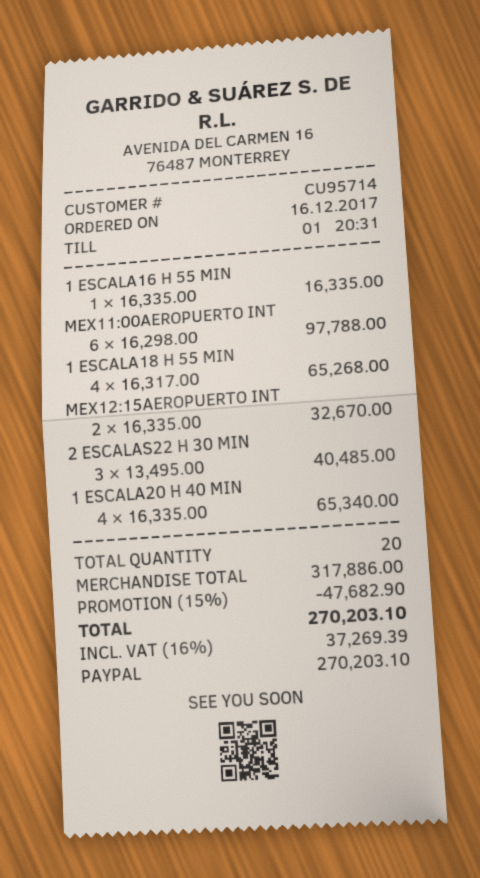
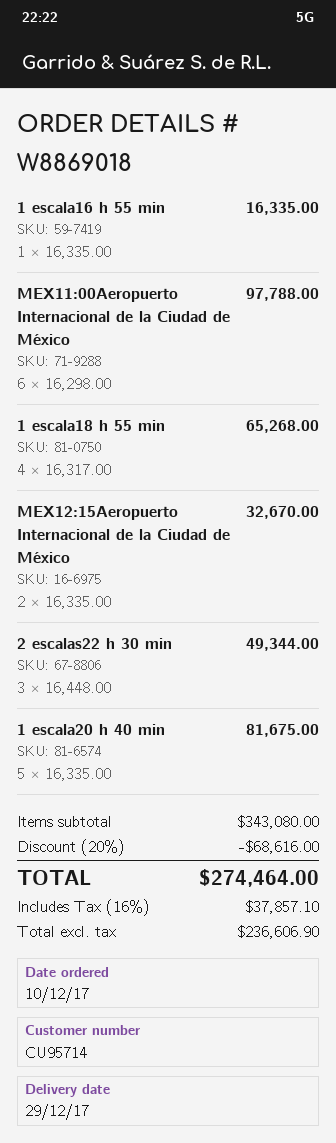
order date: 2017-12-16 -> 2017-12-10
2 ESCALAS22 H 30 MIN: 3 x 13495.00 = 40485.00 -> 3 x 16448.00 = 49344.00
1 ESCALA20 H 40 MIN: 4 x 16335.00 = 65340.00 -> 5 x 16335.00 = 81675.00
subtotal: 317886.00 -> 343080.00
discount: 15% = 47682.90 -> 20% = 68616.00
tax: 16% = 37269.39 -> 16% = 37857.10
total: 270203.10 -> 274464.00

